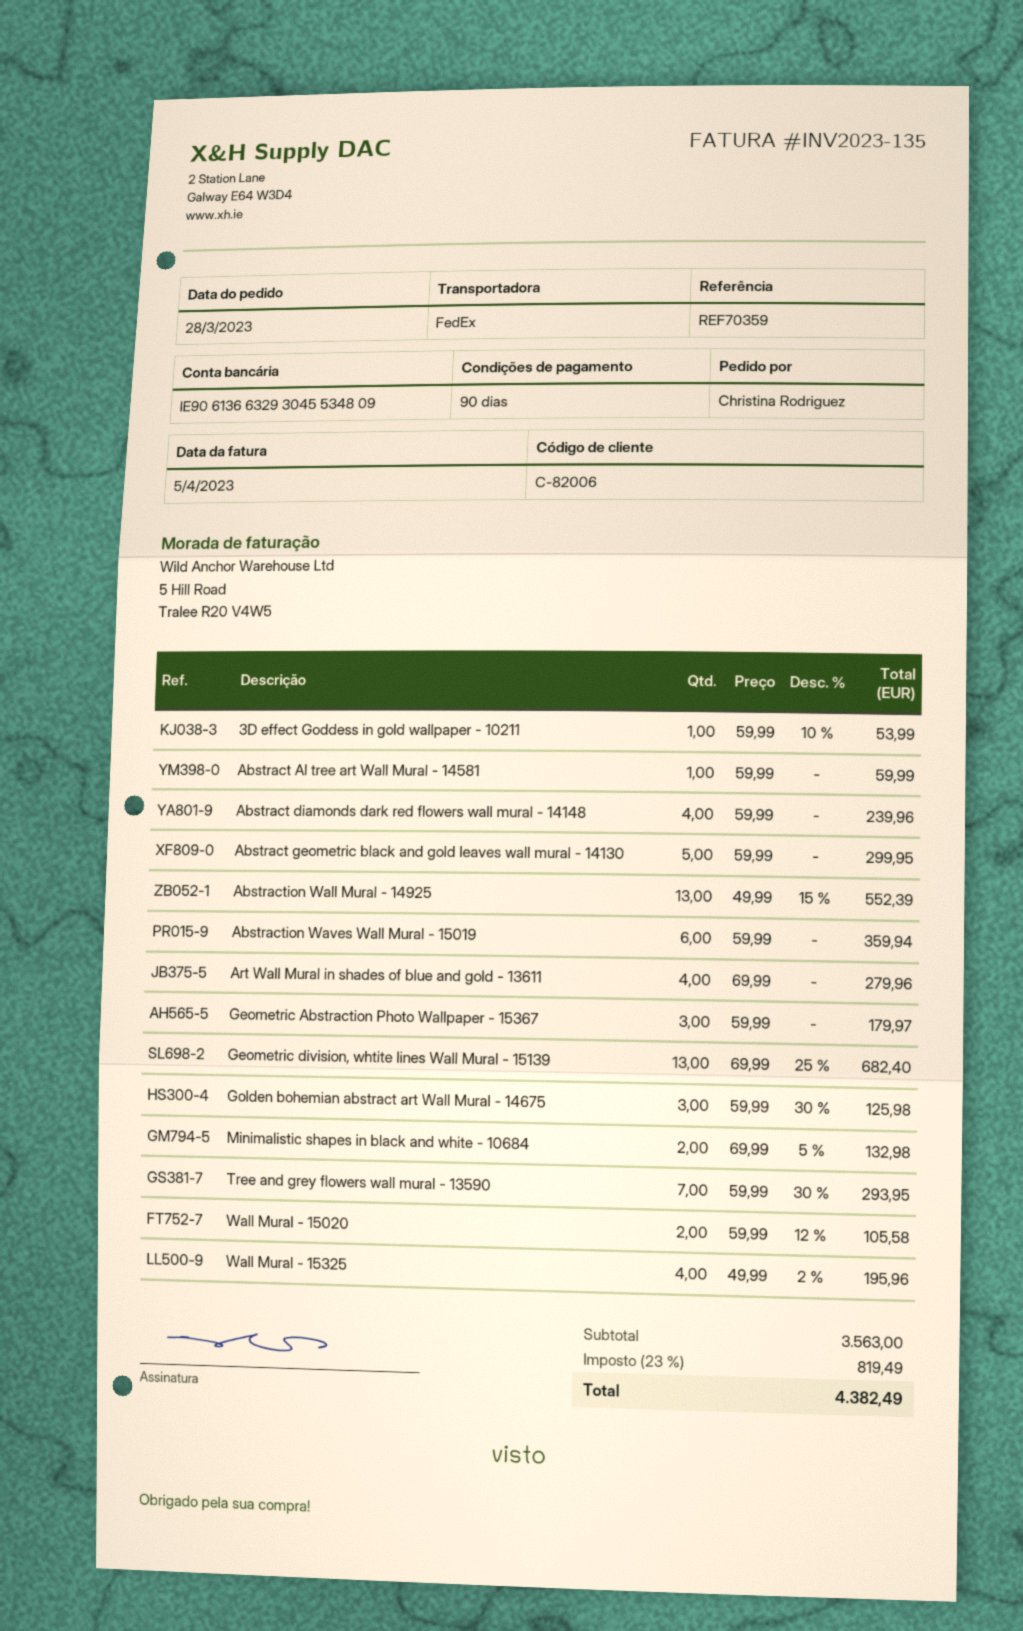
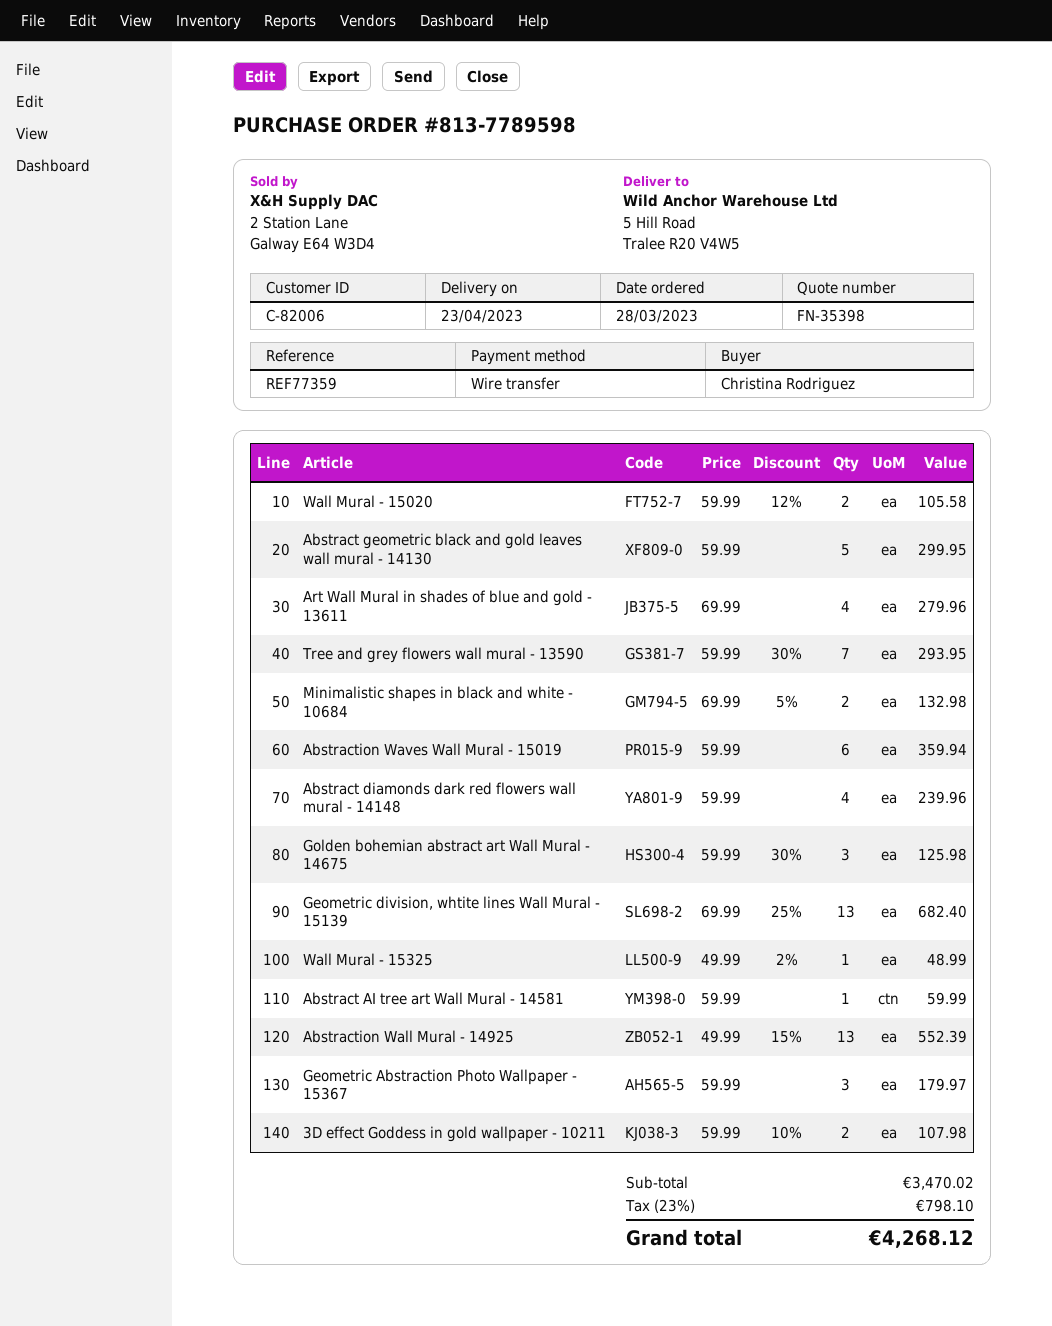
reference: REF70359 -> REF77359
3D effect Goddess in gold wallpaper - 10211: 1 x 59.99 - 10% = 53.99 -> 2 x 59.99 - 10% = 107.98
Wall Mural - 15325: 4 x 49.99 - 2% = 195.96 -> 1 x 49.99 - 2% = 48.99
subtotal: 3563.00 -> 3470.02
tax: 23% = 819.49 -> 23% = 798.10
total: 4382.49 -> 4268.12

